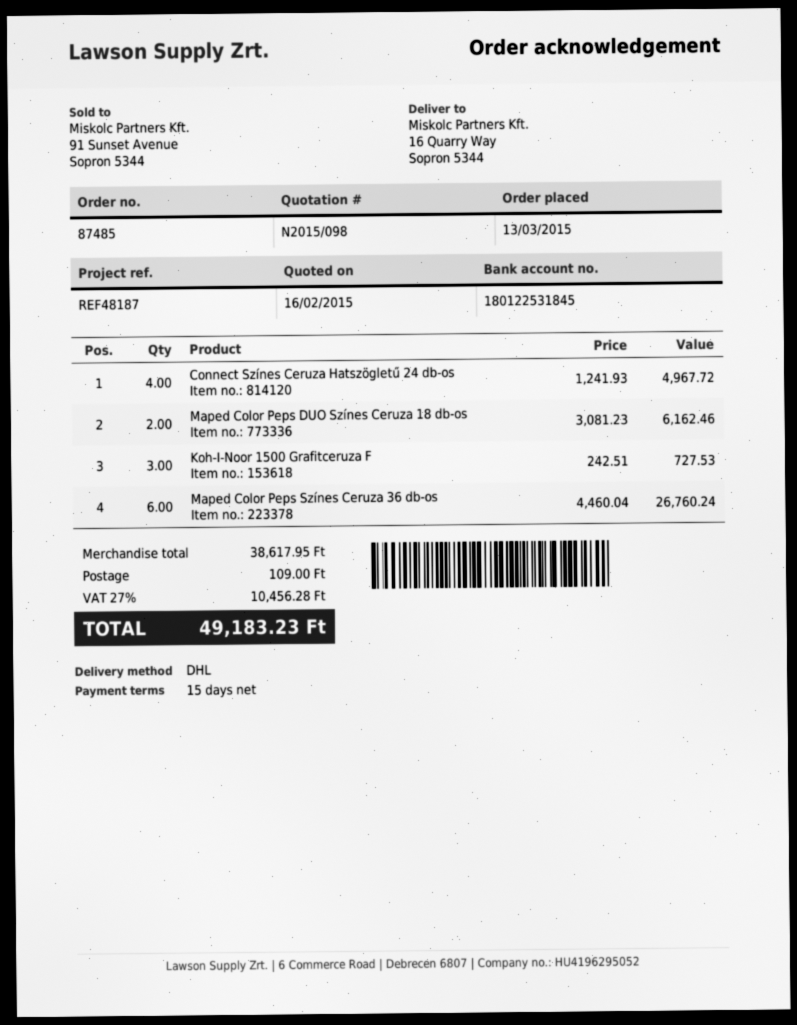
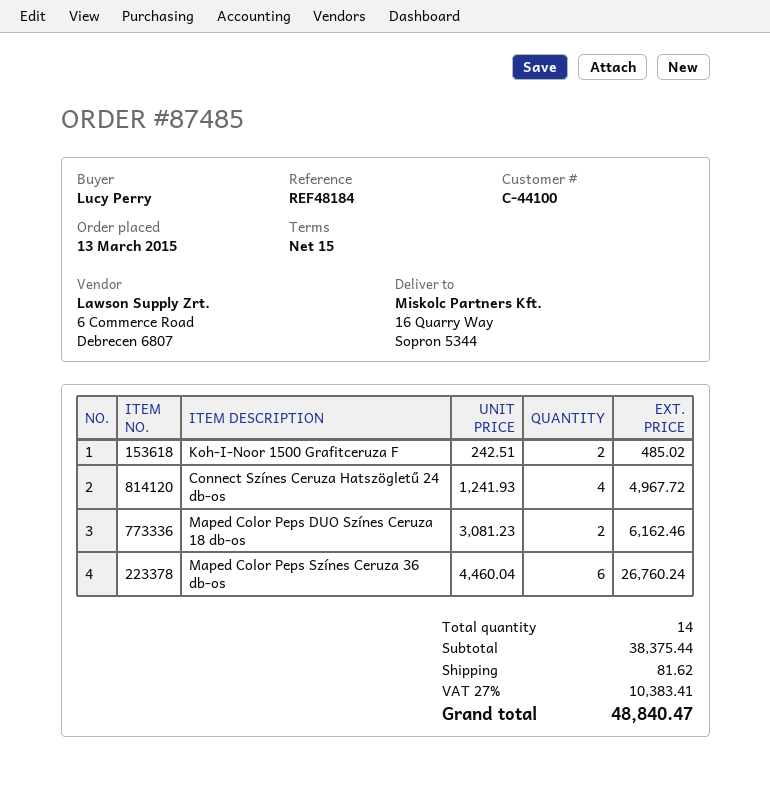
reference: REF48187 -> REF48184
Koh-I-Noor 1500 Grafitceruza F: 3 x 242.51 = 727.53 -> 2 x 242.51 = 485.02
subtotal: 38617.95 -> 38375.44
shipping: 109.00 -> 81.62
tax: 27% = 10456.28 -> 27% = 10383.41
total: 49183.23 -> 48840.47

